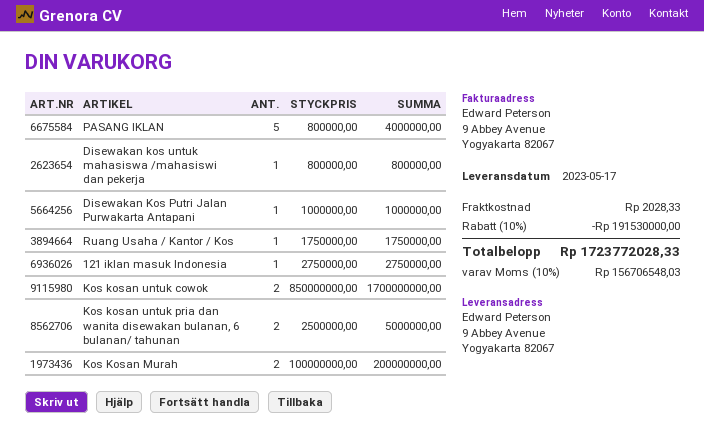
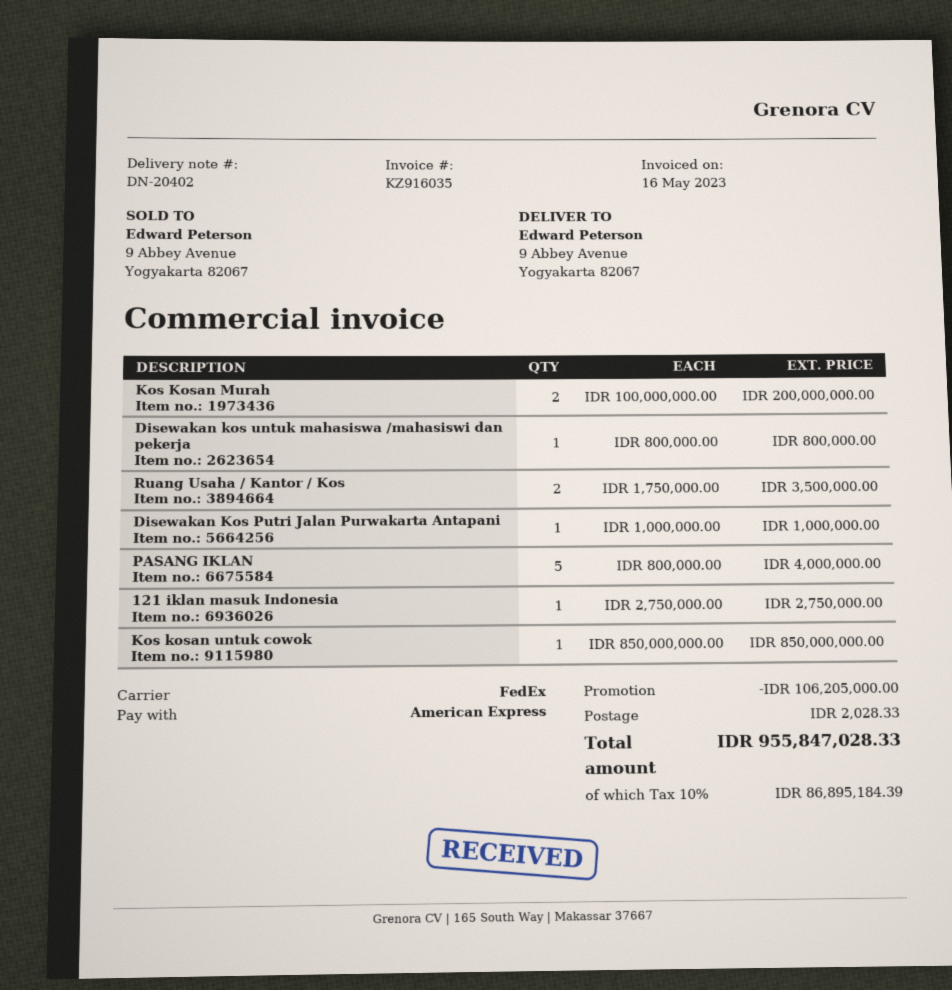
Ruang Usaha / Kantor / Kos: 1 x 1750000.00 = 1750000.00 -> 2 x 1750000.00 = 3500000.00
Kos kosan untuk cowok: 2 x 850000000.00 = 1700000000.00 -> 1 x 850000000.00 = 850000000.00
Kos kosan untuk pria dan wanita disewakan bulanan, 6 bulanan/ tahunan: 2 x 2500000.00 = 5000000.00 -> none
discount: 191530000.00 -> 106205000.00
tax: 10% = 156706548.03 -> 10% = 86895184.39
total: 1723772028.33 -> 955847028.33

